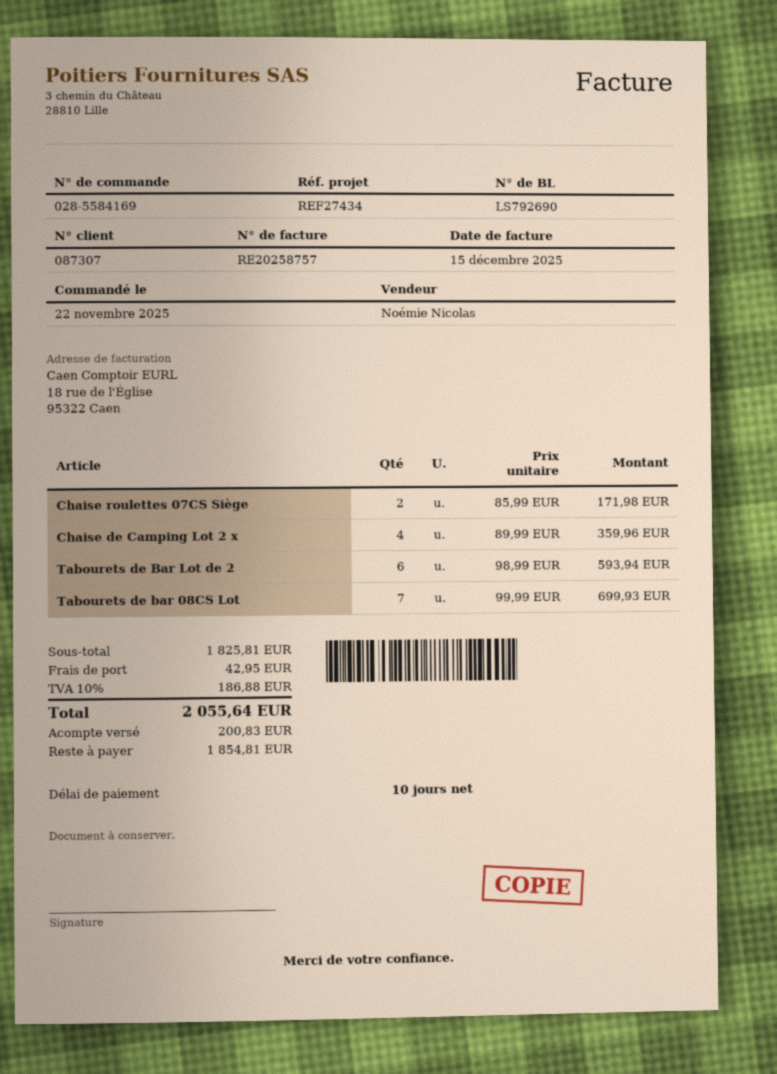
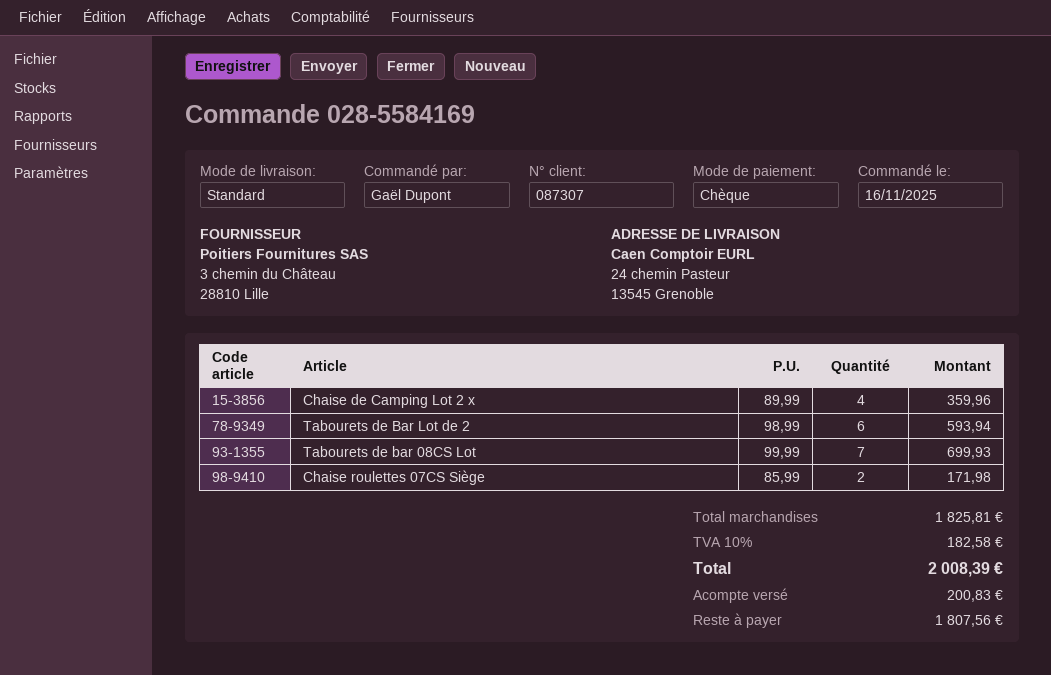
order date: 2025-11-22 -> 2025-11-16
shipping: 42.95 -> none
tax: 10% = 186.88 -> 10% = 182.58
total: 2055.64 -> 2008.39
balance: 1854.81 -> 1807.56

